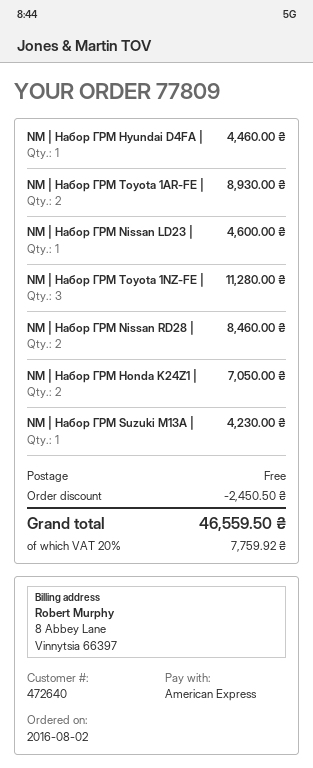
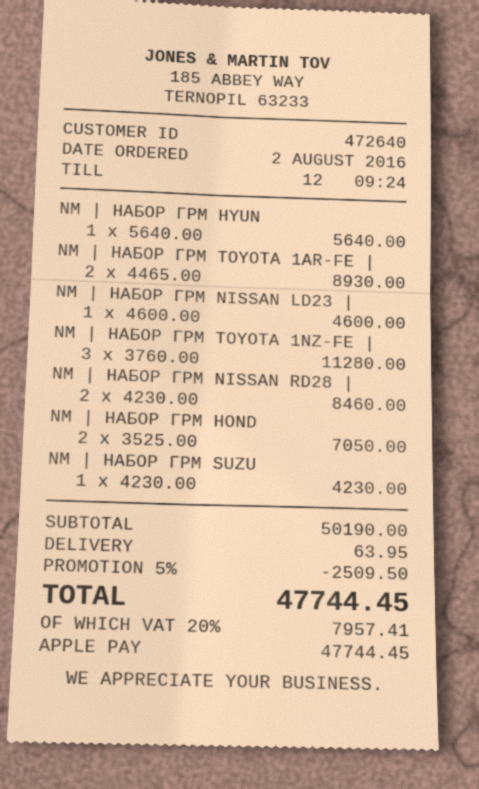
payment method: American Express -> Apple Pay
NM | Набор ГРМ Hyundai D4FA |: 1 for 4460.00 -> 1 for 5640.00
discount: 2450.50 -> 2509.50
shipping: 0.00 -> 63.95
tax: 20% = 7759.92 -> 20% = 7957.41
total: 46559.50 -> 47744.45

